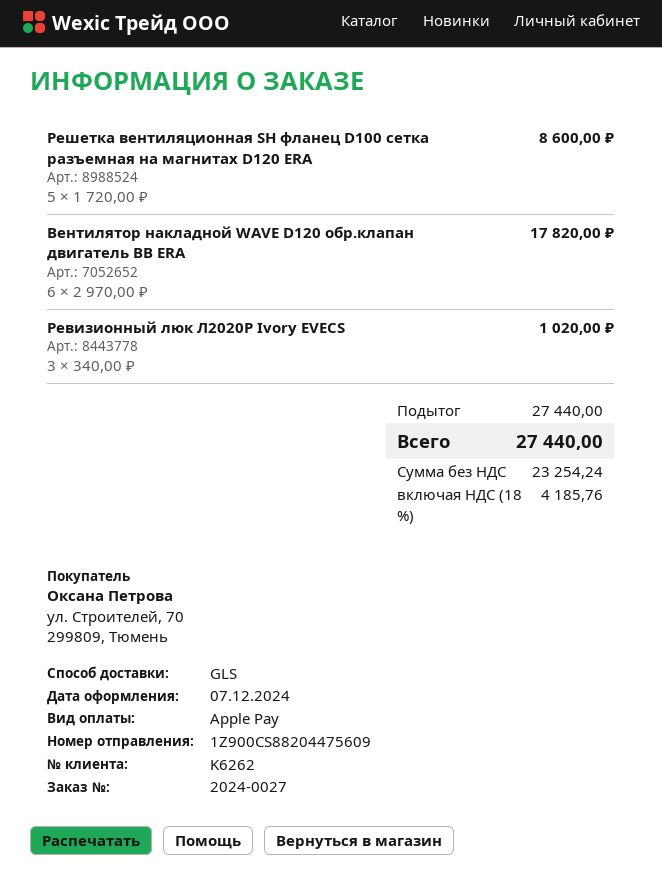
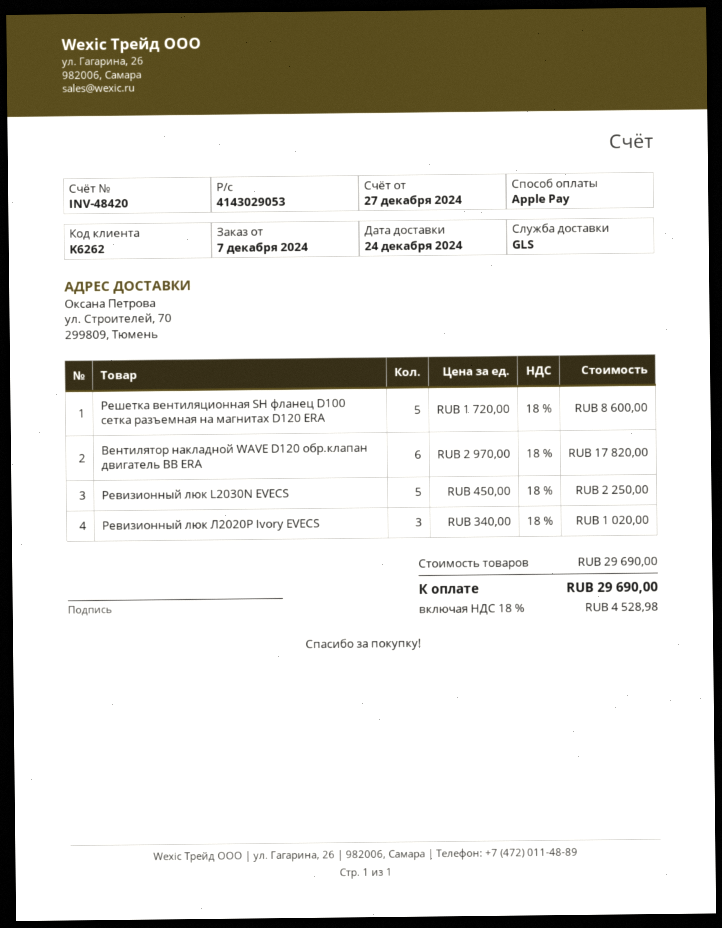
Ревизионный люк L2030N EVECS: none -> 5 x 450.00 = 2250.00
subtotal: 27440.00 -> 29690.00
tax: 18% = 4185.76 -> 18% = 4528.98
total: 27440.00 -> 29690.00

